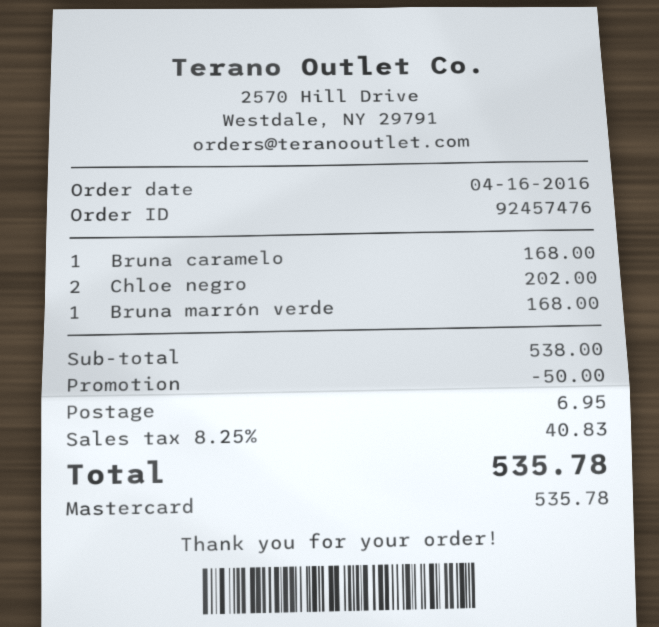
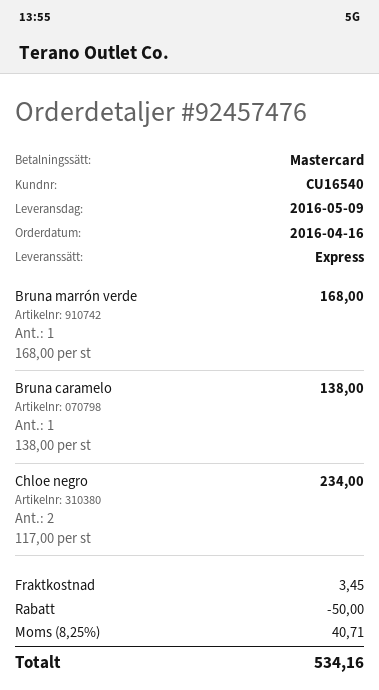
Bruna caramelo: 1 for 168.00 -> 1 for 138.00
Chloe negro: 2 for 202.00 -> 2 for 234.00
shipping: 6.95 -> 3.45
tax: 8.25% = 40.83 -> 8.25% = 40.71
total: 535.78 -> 534.16

